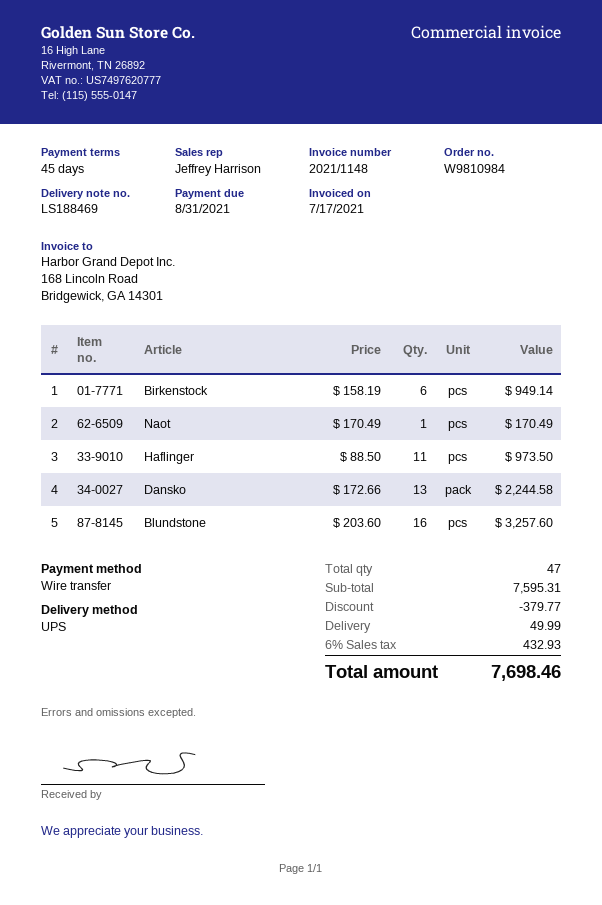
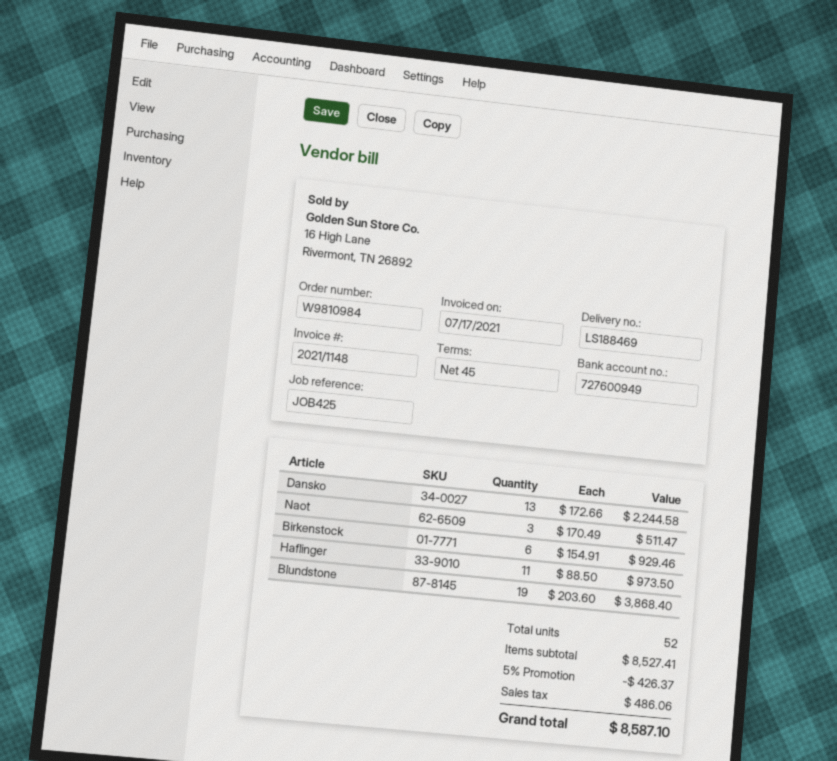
Birkenstock: 6 x 158.19 = 949.14 -> 6 x 154.91 = 929.46
Naot: 1 x 170.49 = 170.49 -> 3 x 170.49 = 511.47
Blundstone: 16 x 203.60 = 3257.60 -> 19 x 203.60 = 3868.40
total quantity: 47 -> 52
subtotal: 7595.31 -> 8527.41
discount: 379.77 -> 426.37
shipping: 49.99 -> none
tax: 432.93 -> 486.06
total: 7698.46 -> 8587.10

